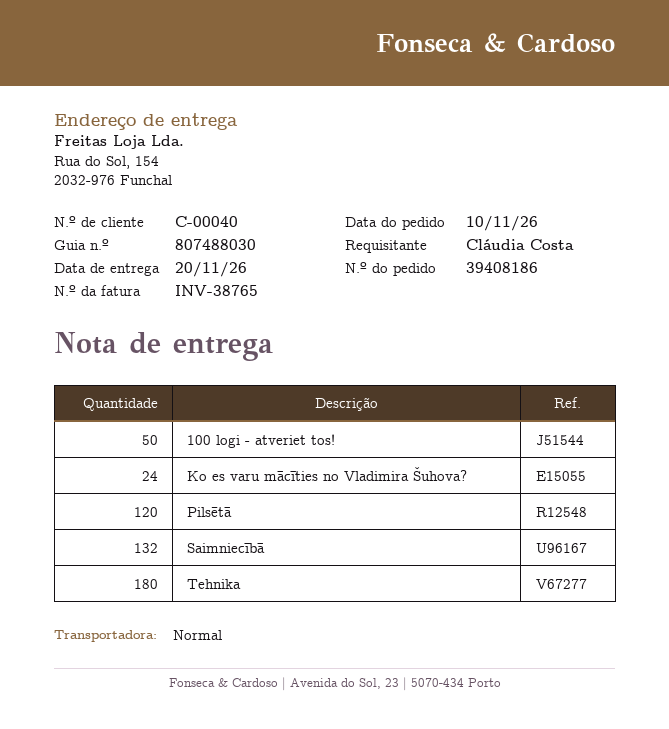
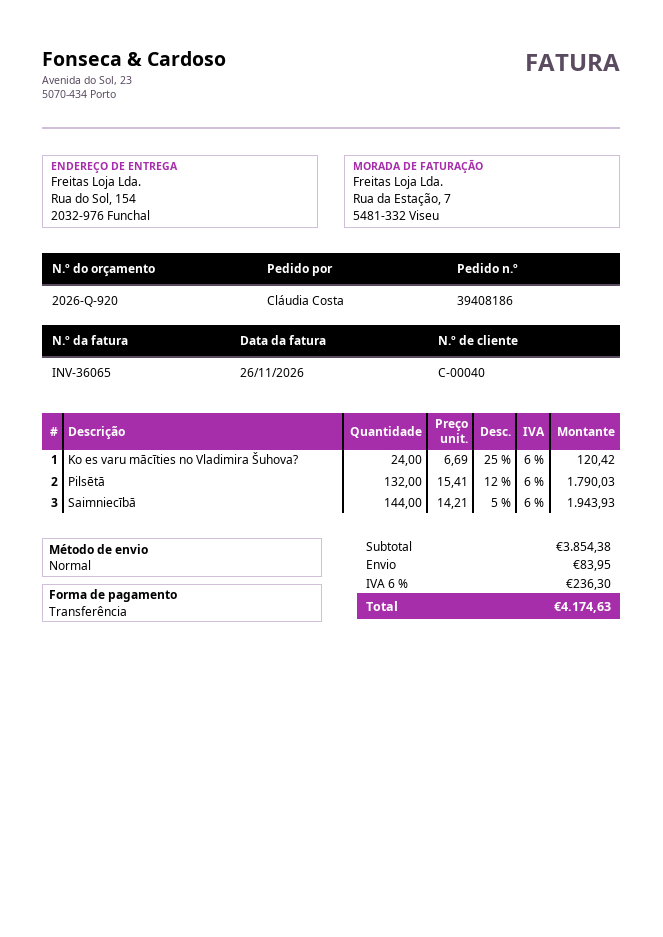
invoice number: INV-38765 -> INV-36065
100 logi - atveriet tos!: 50 -> none
Pilsētā: 120 -> 132
Saimniecībā: 132 -> 144
Tehnika: 180 -> none

